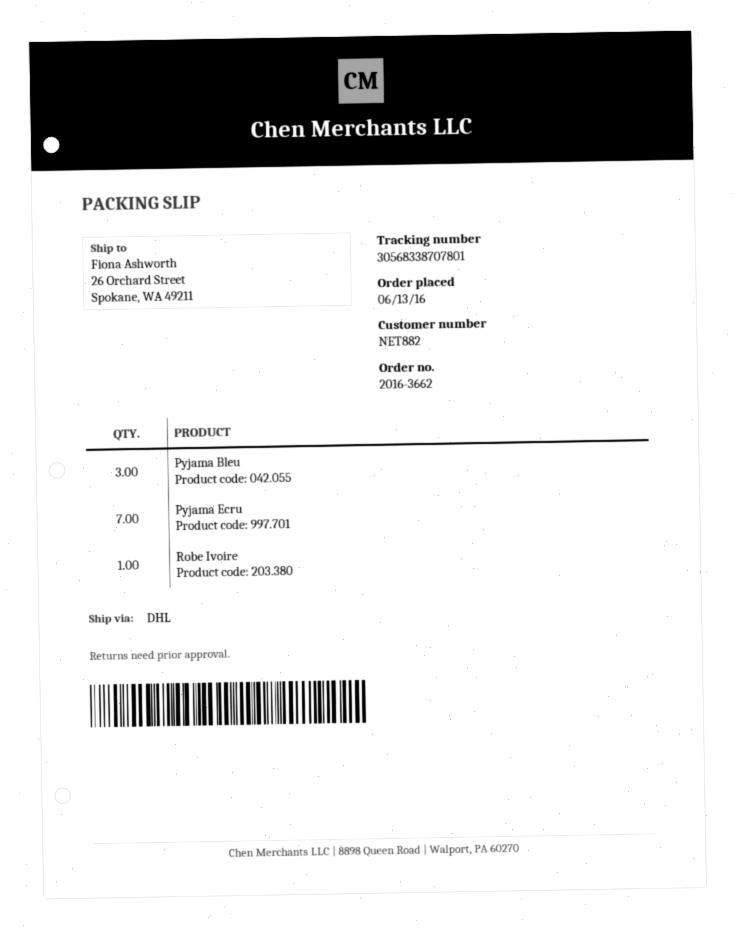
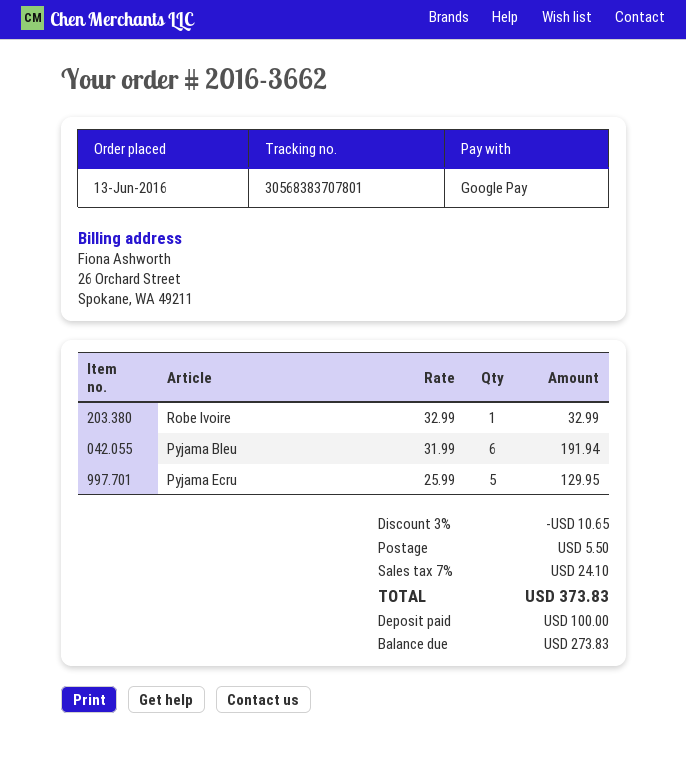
tracking number: 30568338707801 -> 30568383707801
Pyjama Bleu: 3 -> 6
Pyjama Ecru: 7 -> 5

